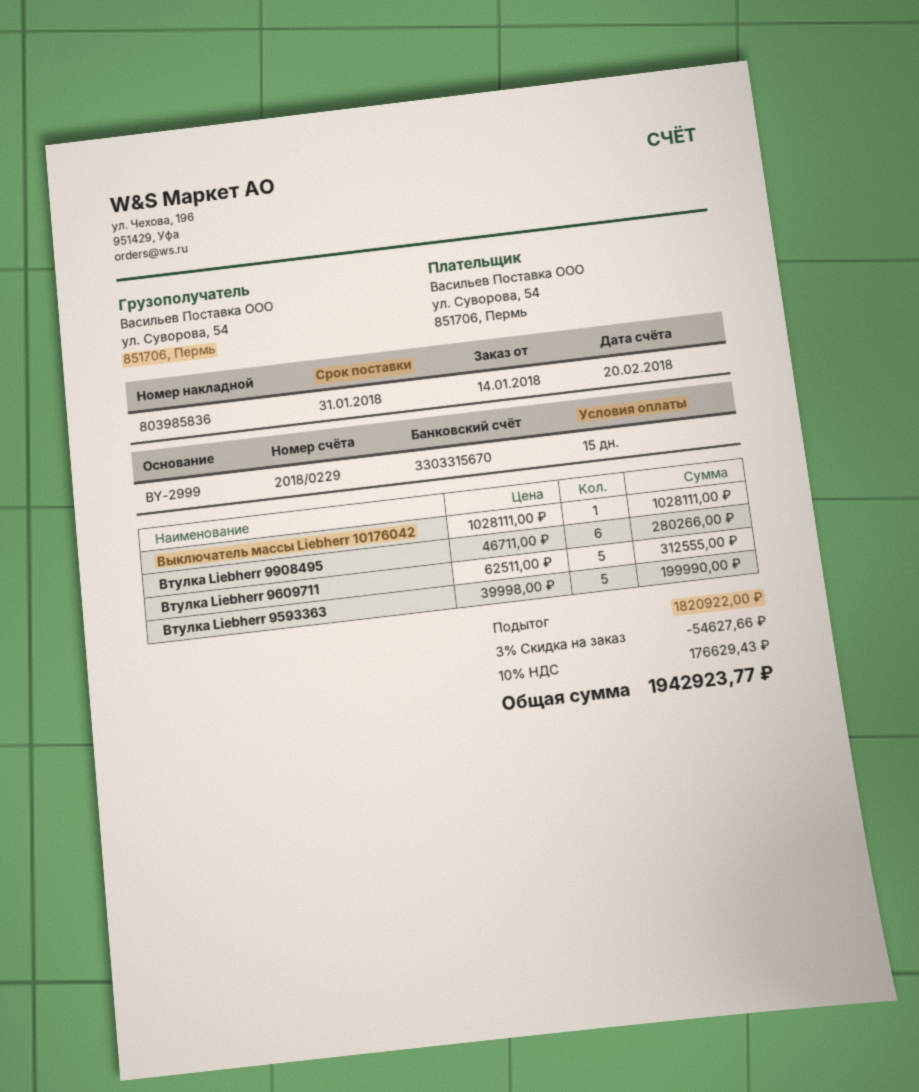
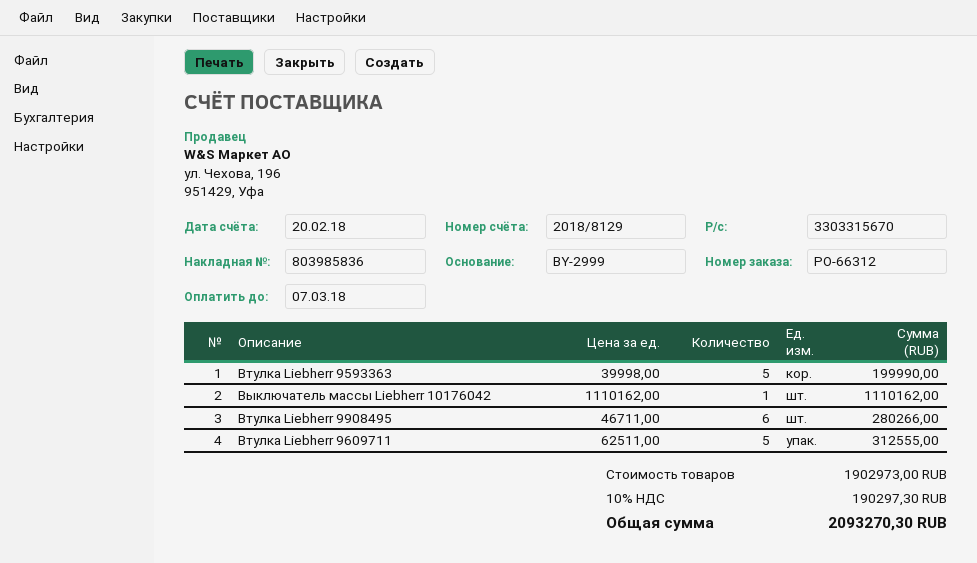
invoice number: 2018/0229 -> 2018/8129
Выключатель массы Liebherr 10176042: 1 x 1028111.00 = 1028111.00 -> 1 x 1110162.00 = 1110162.00
subtotal: 1820922.00 -> 1902973.00
discount: 3% = 54627.66 -> none
tax: 10% = 176629.43 -> 10% = 190297.30
total: 1942923.77 -> 2093270.30

